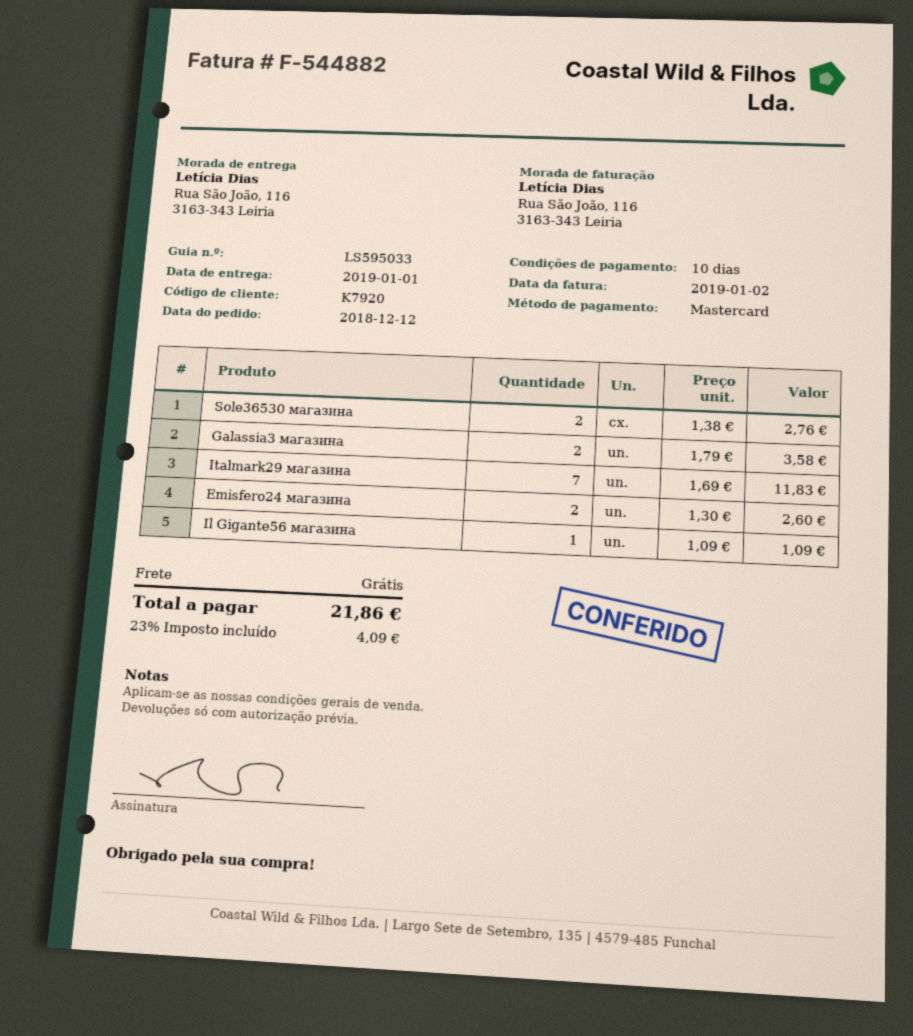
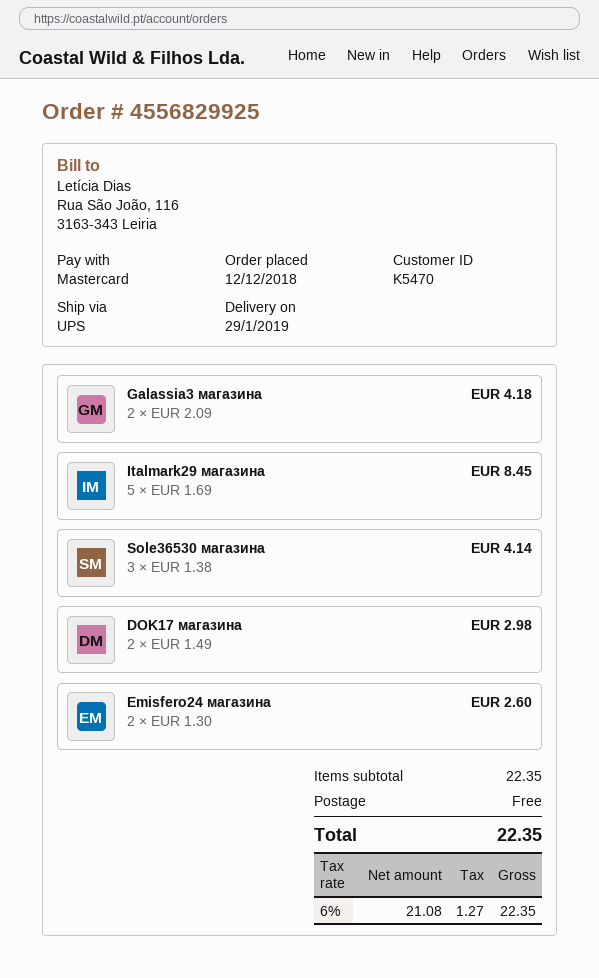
delivery date: 2019-01-01 -> 2019-01-29
customer number: K7920 -> K5470
Sole36530 магазина: 2 x 1.38 = 2.76 -> 3 x 1.38 = 4.14
Galassia3 магазина: 2 x 1.79 = 3.58 -> 2 x 2.09 = 4.18
Italmark29 магазина: 7 x 1.69 = 11.83 -> 5 x 1.69 = 8.45
Il Gigante56 магазина: 1 x 1.09 = 1.09 -> none
DOK17 магазина: none -> 2 x 1.49 = 2.98
tax: 23% = 4.09 -> 6% = 1.27
total: 21.86 -> 22.35

